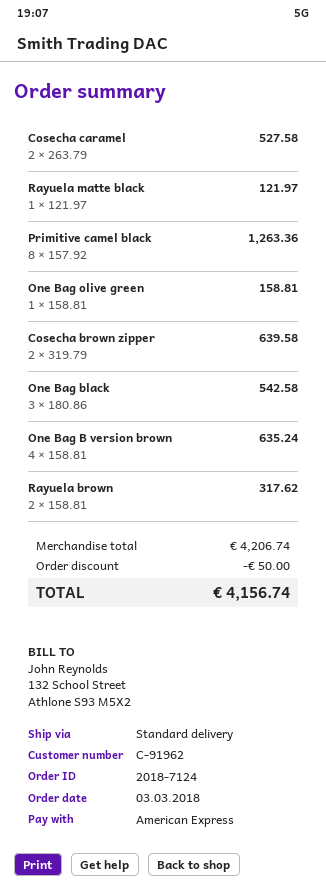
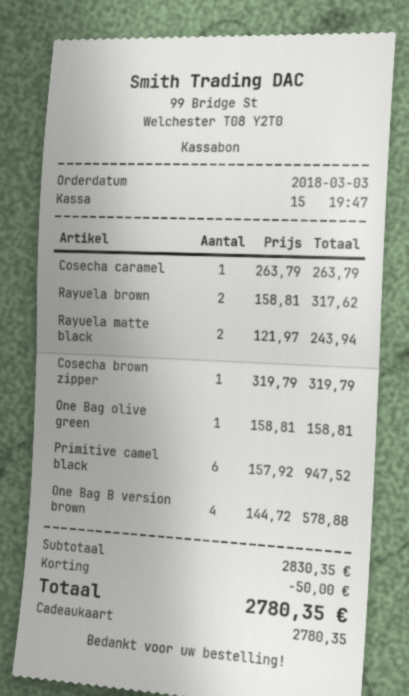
payment method: American Express -> gift card
Cosecha caramel: 2 x 263.79 = 527.58 -> 1 x 263.79 = 263.79
Rayuela matte black: 1 x 121.97 = 121.97 -> 2 x 121.97 = 243.94
Primitive camel black: 8 x 157.92 = 1263.36 -> 6 x 157.92 = 947.52
Cosecha brown zipper: 2 x 319.79 = 639.58 -> 1 x 319.79 = 319.79
One Bag black: 3 x 180.86 = 542.58 -> none
One Bag B version brown: 4 x 158.81 = 635.24 -> 4 x 144.72 = 578.88
subtotal: 4206.74 -> 2830.35
total: 4156.74 -> 2780.35

